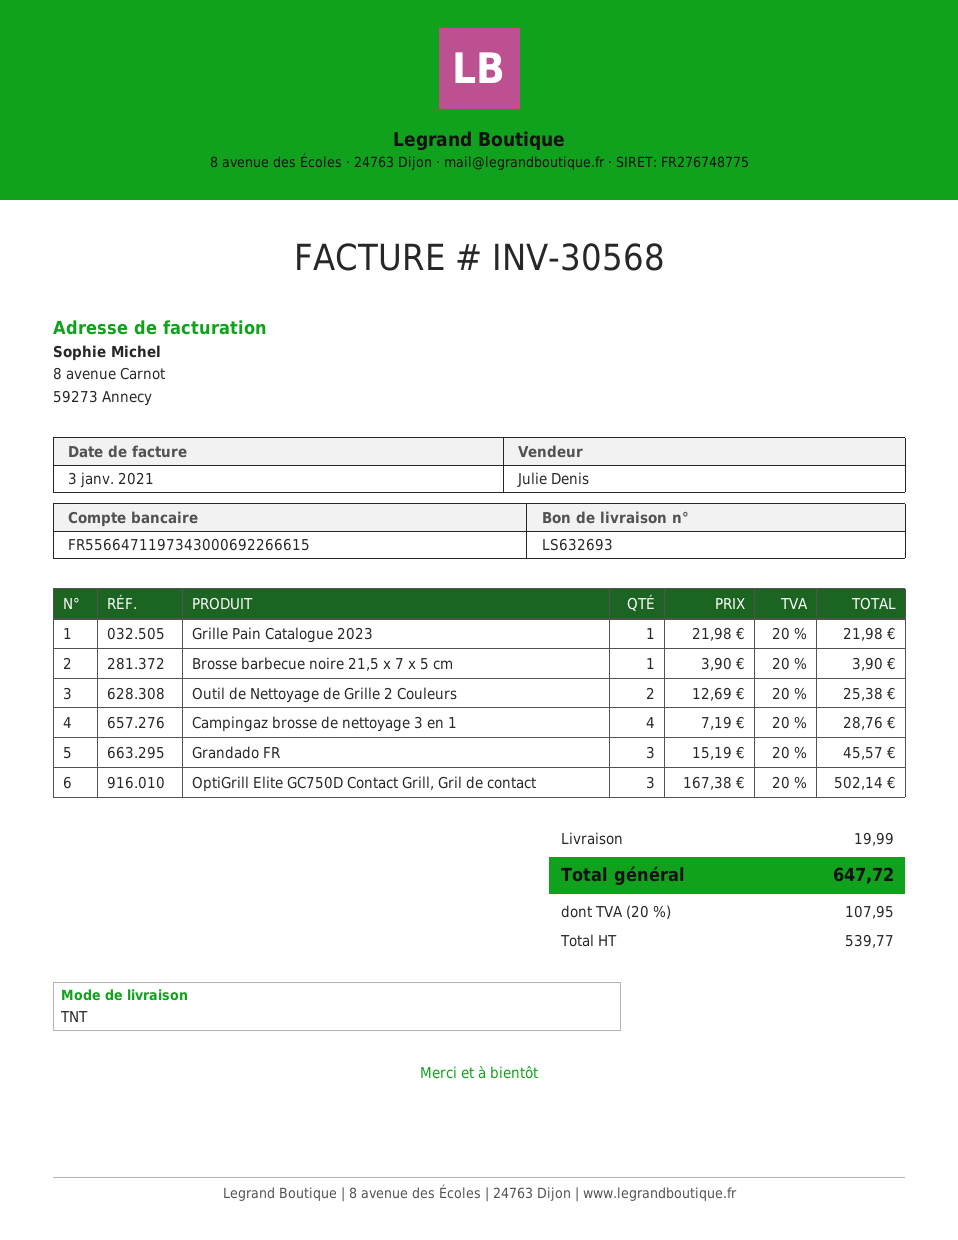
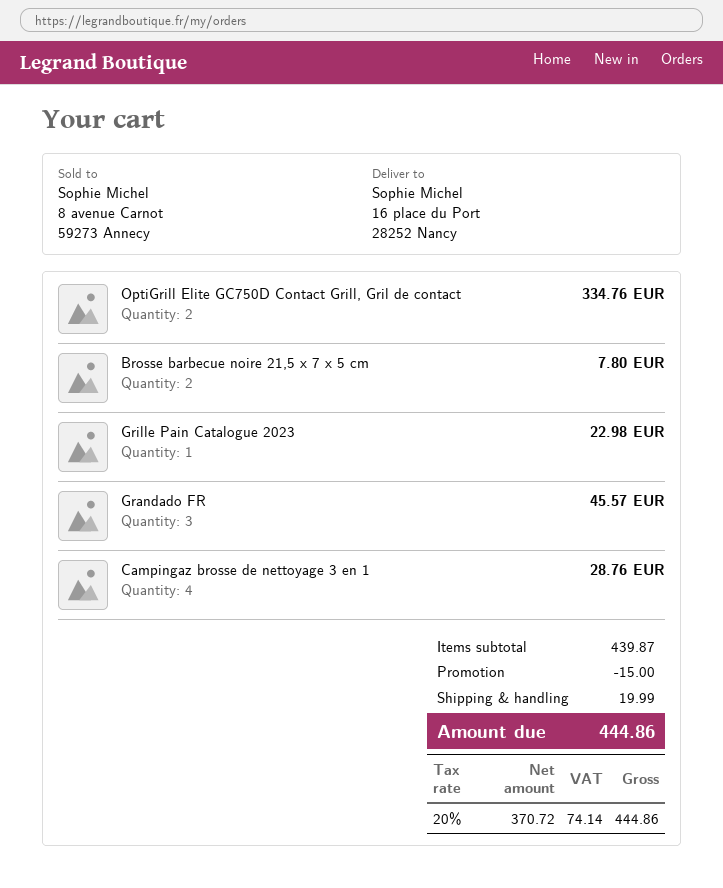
Grille Pain Catalogue 2023: 1 for 21.98 -> 1 for 22.98
Brosse barbecue noire 21,5 x 7 x 5 cm: 1 for 3.90 -> 2 for 7.80
Outil de Nettoyage de Grille 2 Couleurs: 2 for 25.38 -> none
OptiGrill Elite GC750D Contact Grill, Gril de contact: 3 for 502.14 -> 2 for 334.76
discount: none -> 15.00
net: 539.77 -> 370.72
tax: 20% = 107.95 -> 20% = 74.14
total: 647.72 -> 444.86

